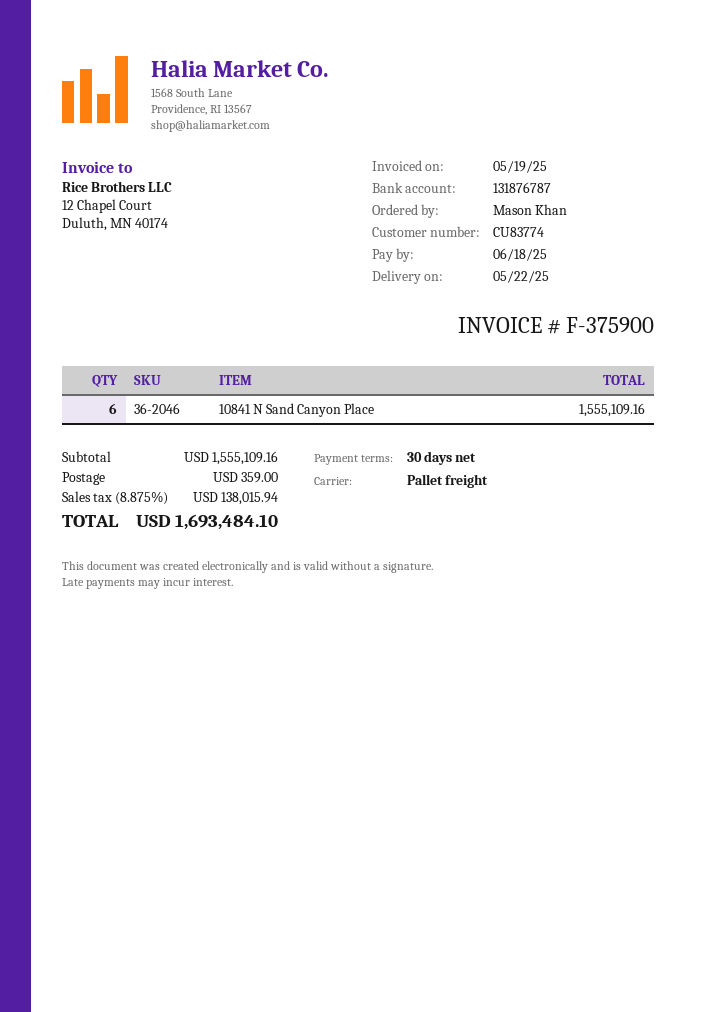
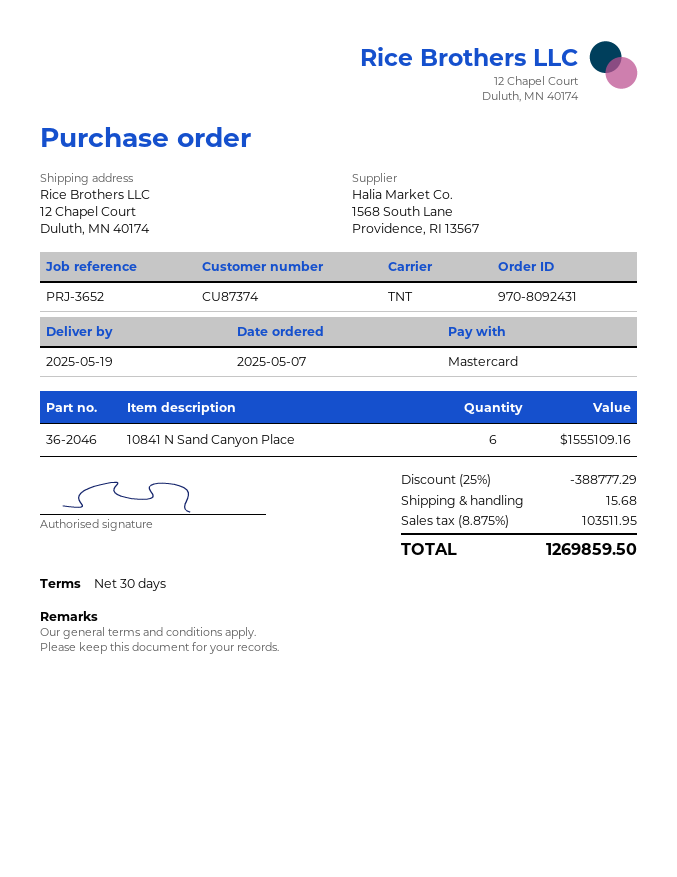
delivery date: 2025-05-22 -> 2025-05-19
customer number: CU83774 -> CU87374
shipping method: pallet freight -> TNT
discount: none -> 25% = 388777.29
shipping: 359.00 -> 15.68
tax: 8.875% = 138015.94 -> 8.875% = 103511.95
total: 1693484.10 -> 1269859.50

